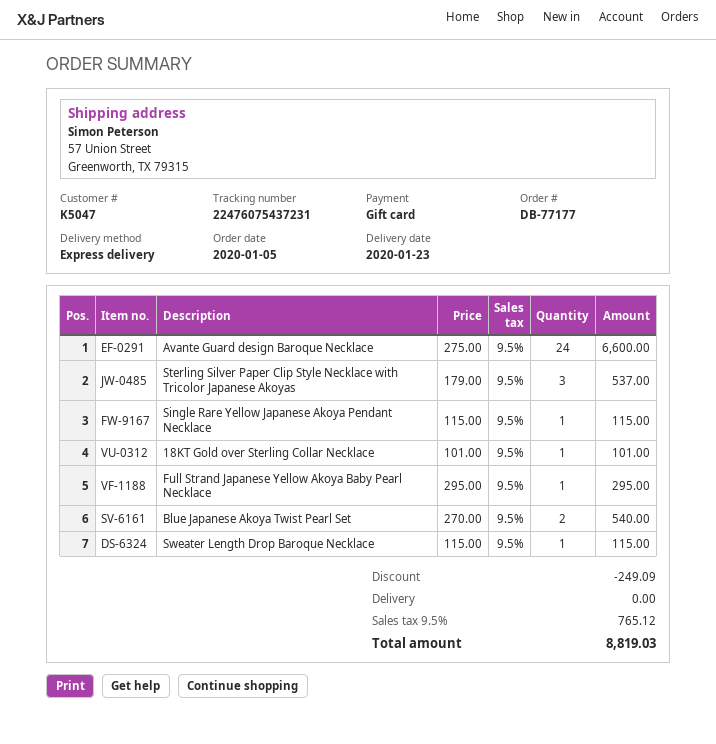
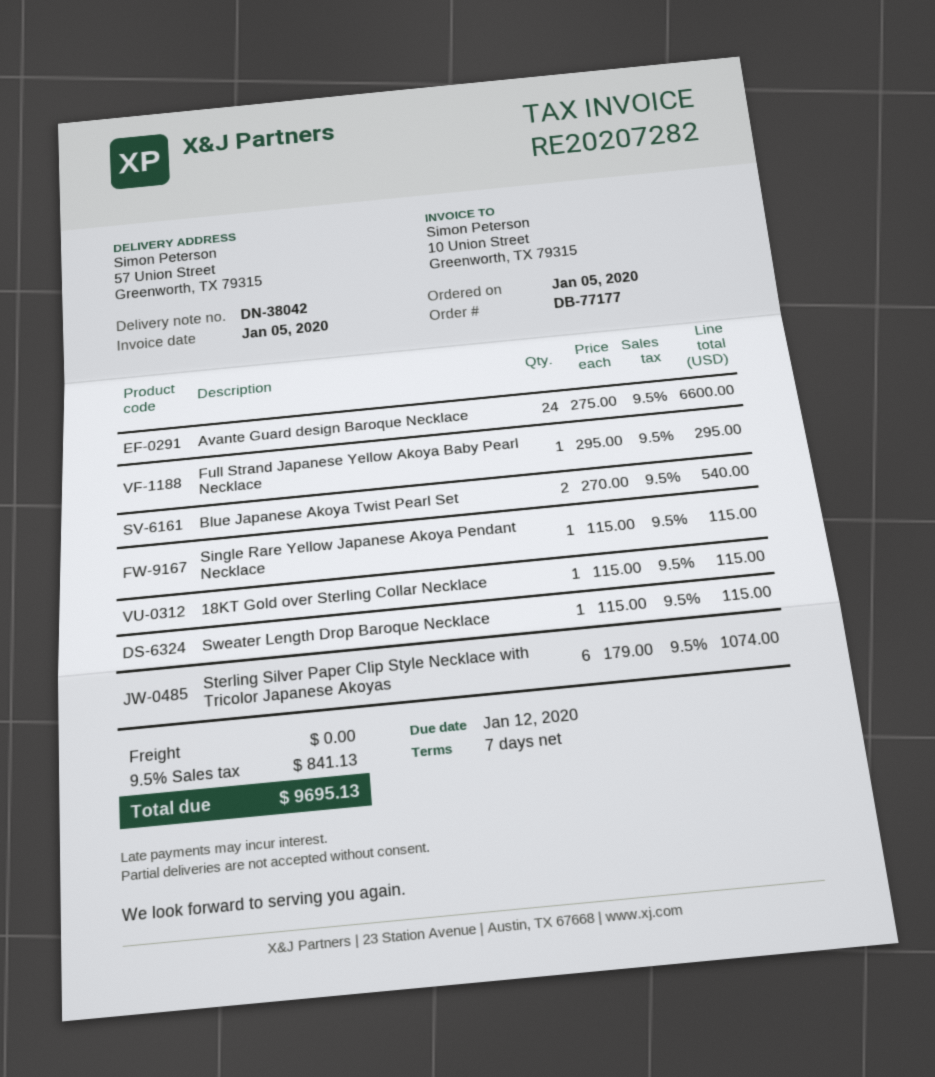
Sterling Silver Paper Clip Style Necklace with Tricolor Japanese Akoyas: 3 x 179.00 = 537.00 -> 6 x 179.00 = 1074.00
18KT Gold over Sterling Collar Necklace: 1 x 101.00 = 101.00 -> 1 x 115.00 = 115.00
discount: 249.09 -> none
tax: 9.5% = 765.12 -> 9.5% = 841.13
total: 8819.03 -> 9695.13

